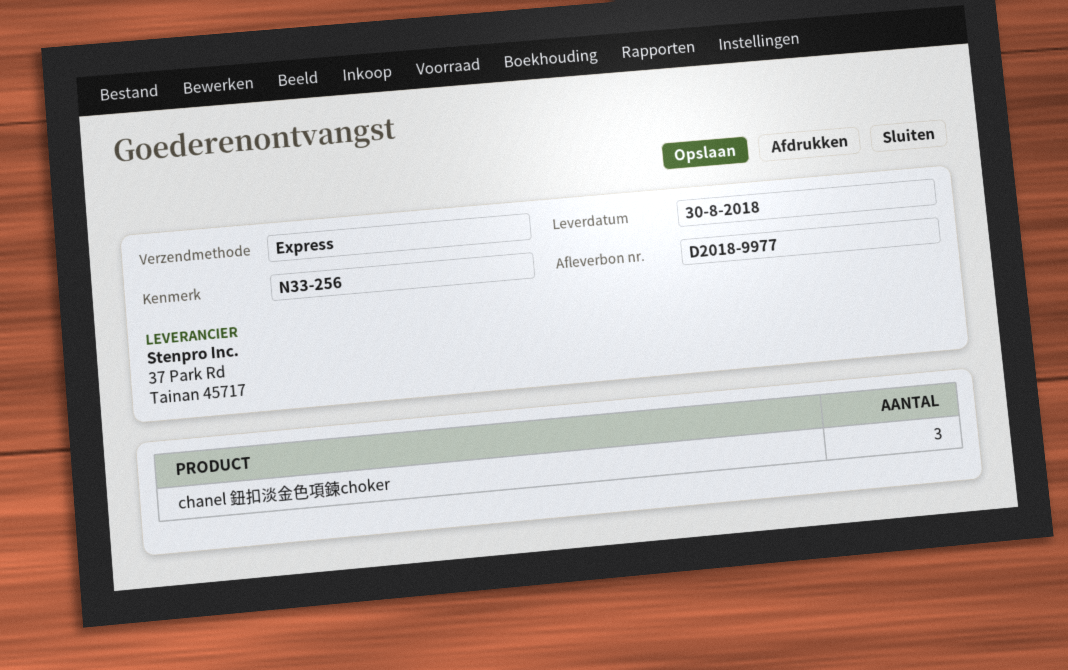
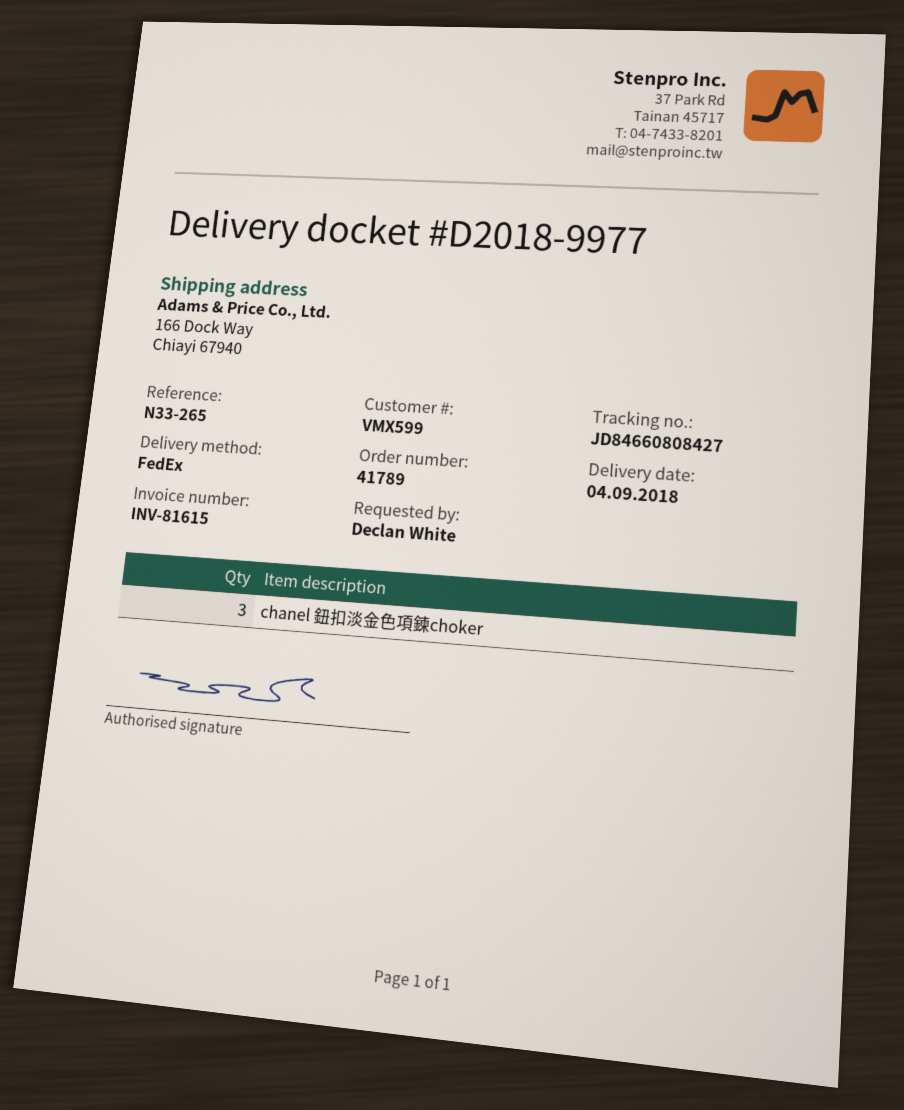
delivery date: 2018-08-30 -> 2018-09-04
reference: N33-256 -> N33-265
shipping method: express -> FedEx

